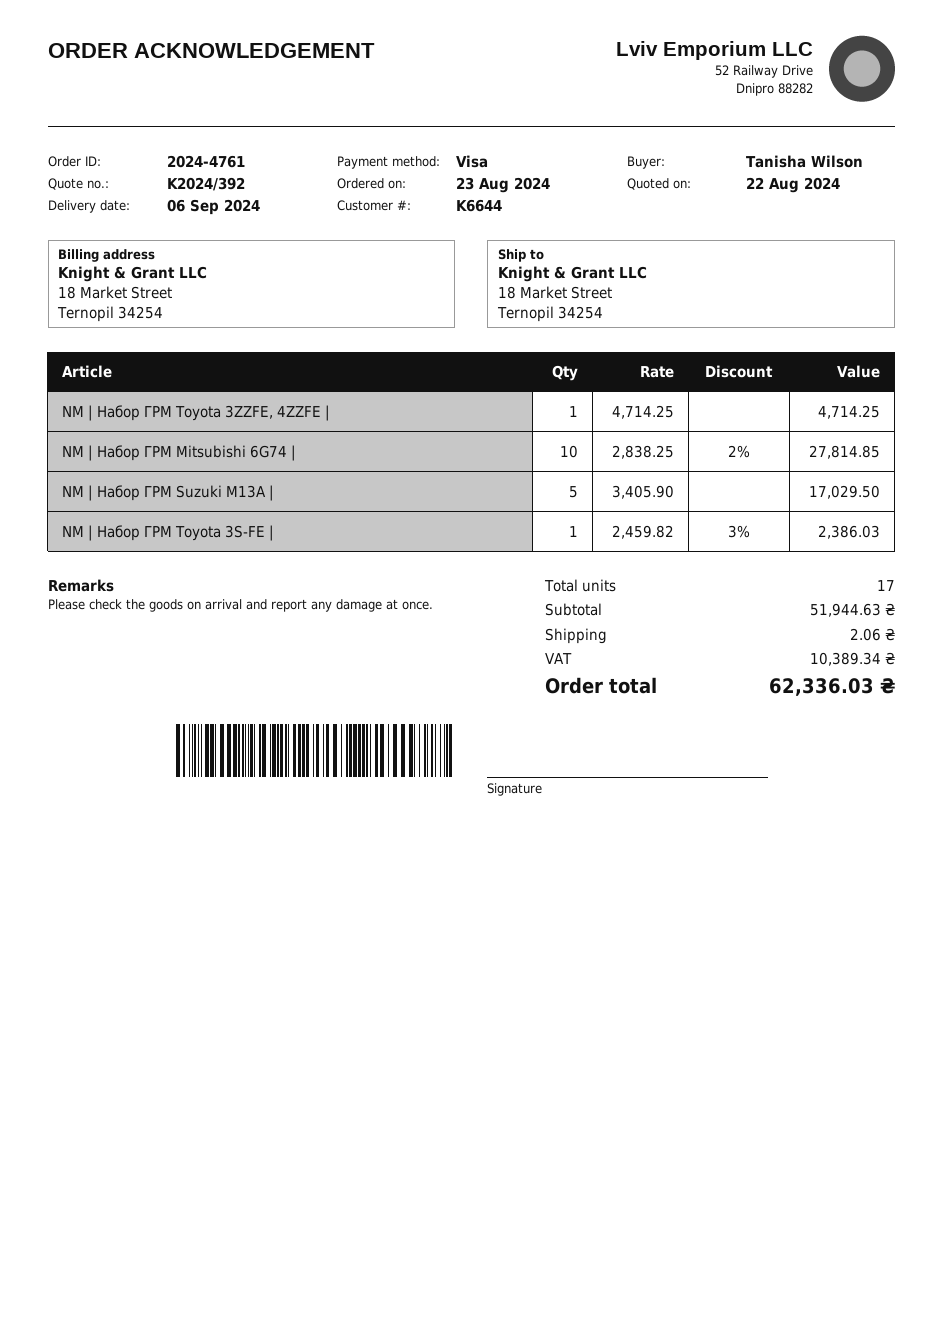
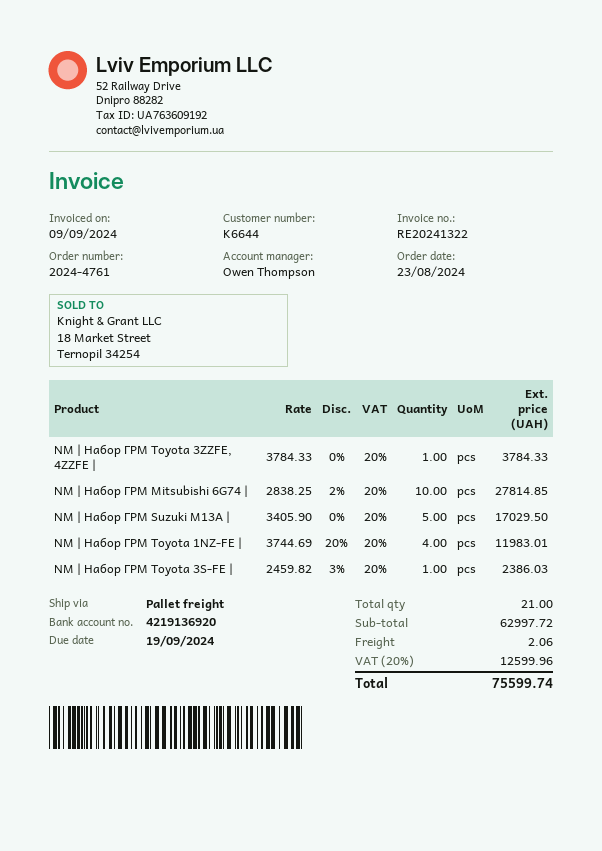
NM | Набор ГРМ Toyota 3ZZFE, 4ZZFE |: 1 x 4714.25 = 4714.25 -> 1 x 3784.33 = 3784.33
NM | Набор ГРМ Toyota 1NZ-FE |: none -> 4 x 3744.69 - 20% = 11983.01
total quantity: 17 -> 21
subtotal: 51944.63 -> 62997.72
tax: 10389.34 -> 12599.96
total: 62336.03 -> 75599.74

